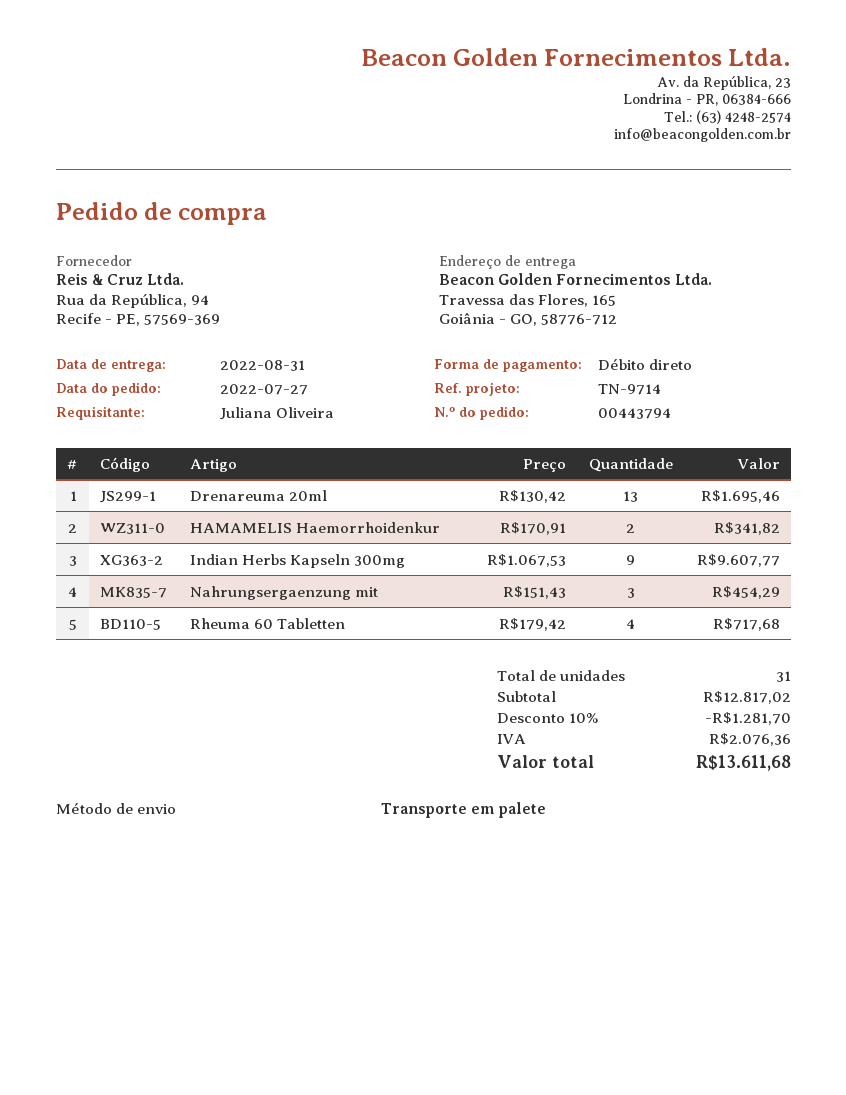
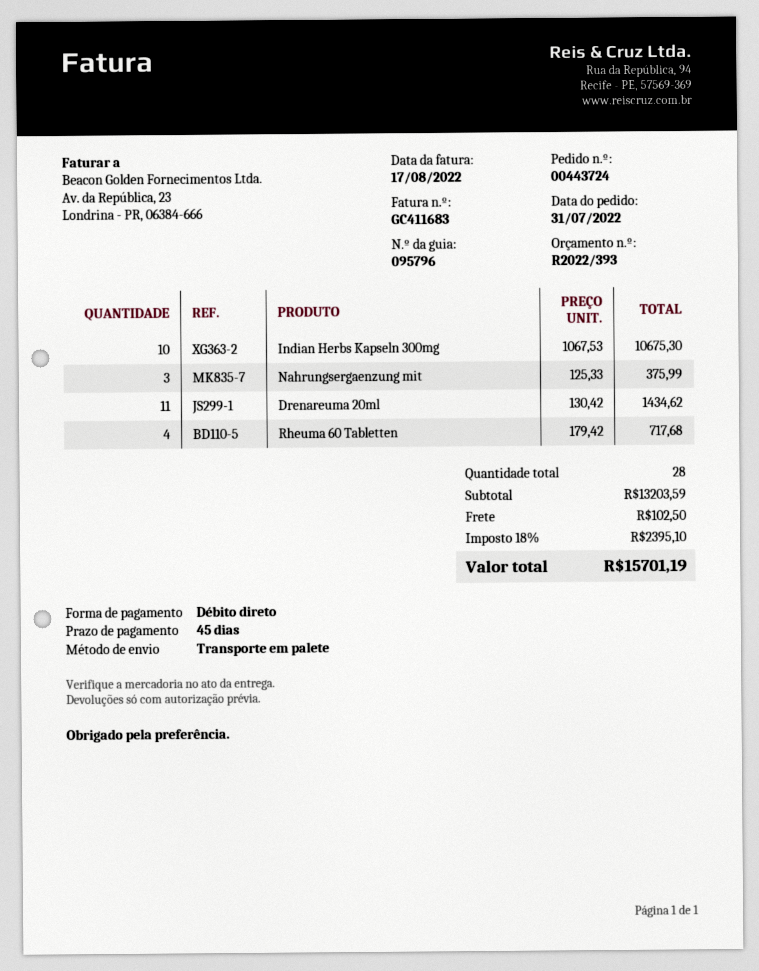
order number: 00443794 -> 00443724
order date: 2022-07-27 -> 2022-07-31
Drenareuma 20ml: 13 x 130.42 = 1695.46 -> 11 x 130.42 = 1434.62
HAMAMELIS Haemorrhoidenkur: 2 x 170.91 = 341.82 -> none
Indian Herbs Kapseln 300mg: 9 x 1067.53 = 9607.77 -> 10 x 1067.53 = 10675.30
Nahrungsergaenzung mit: 3 x 151.43 = 454.29 -> 3 x 125.33 = 375.99
total quantity: 31 -> 28
subtotal: 12817.02 -> 13203.59
discount: 10% = 1281.70 -> none
shipping: none -> 102.50
tax: 2076.36 -> 2395.10
total: 13611.68 -> 15701.19

